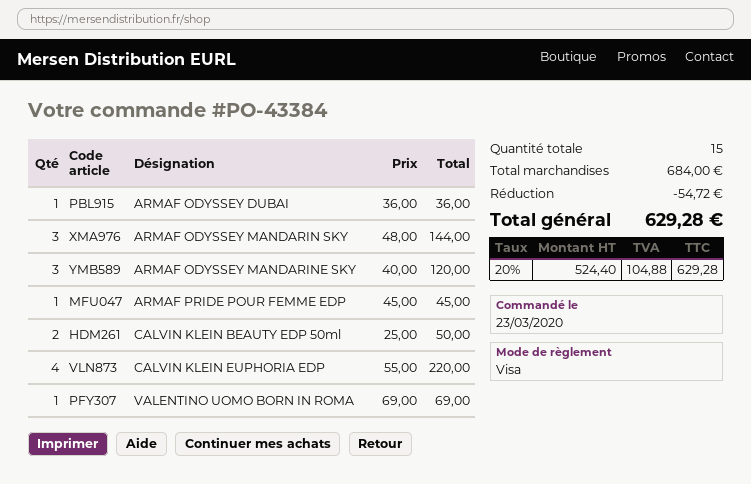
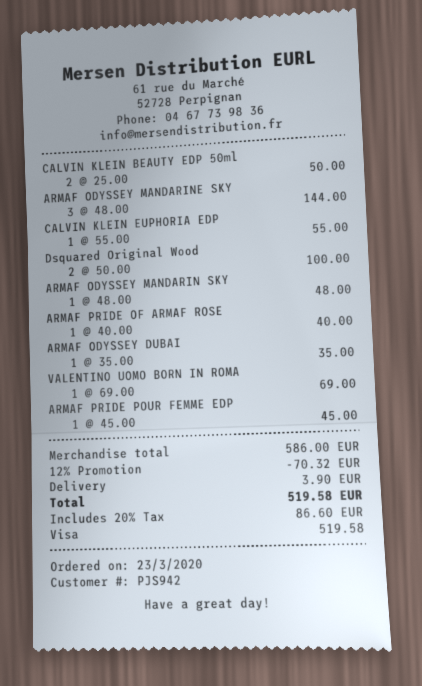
ARMAF ODYSSEY DUBAI: 1 x 36.00 = 36.00 -> 1 x 35.00 = 35.00
ARMAF ODYSSEY MANDARIN SKY: 3 x 48.00 = 144.00 -> 1 x 48.00 = 48.00
ARMAF ODYSSEY MANDARINE SKY: 3 x 40.00 = 120.00 -> 3 x 48.00 = 144.00
CALVIN KLEIN EUPHORIA EDP: 4 x 55.00 = 220.00 -> 1 x 55.00 = 55.00
Dsquared Original Wood: none -> 2 x 50.00 = 100.00
ARMAF PRIDE OF ARMAF ROSE: none -> 1 x 40.00 = 40.00
subtotal: 684.00 -> 586.00
discount: 54.72 -> 70.32
shipping: none -> 3.90
tax: 20% = 104.88 -> 20% = 86.60
total: 629.28 -> 519.58

